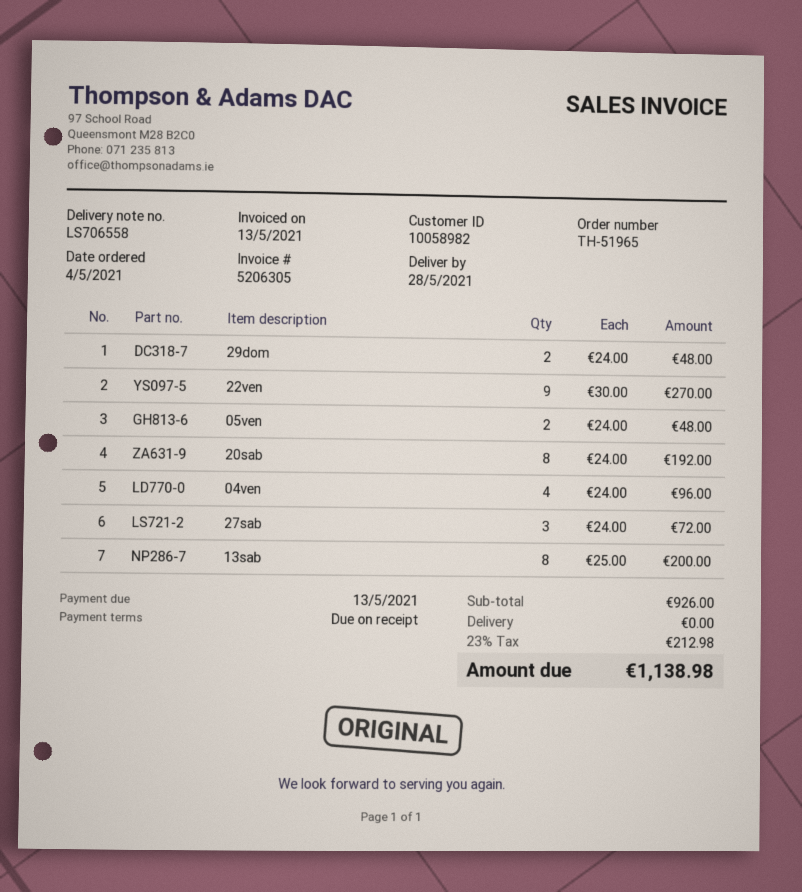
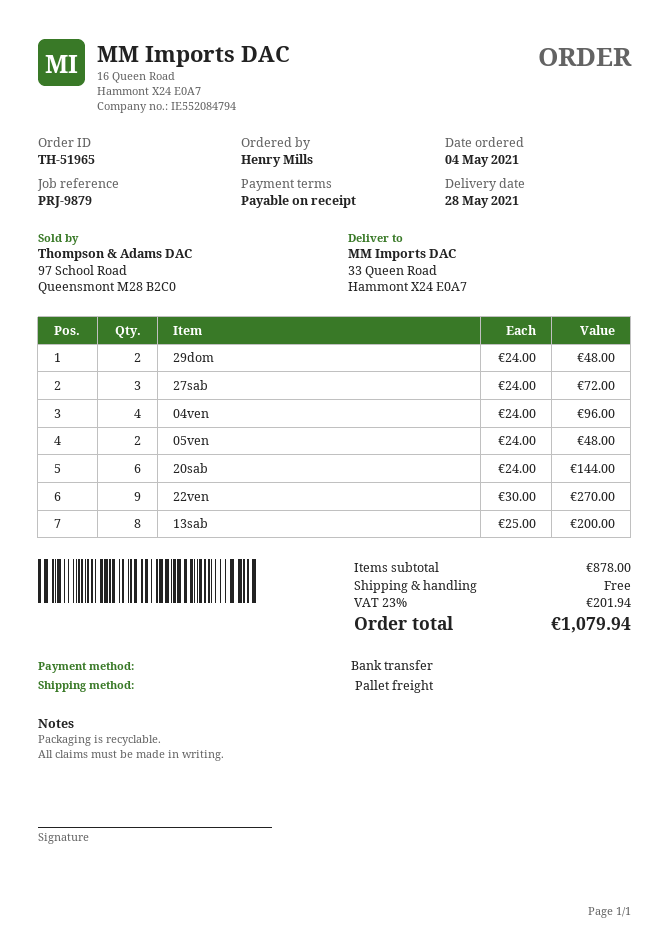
20sab: 8 x 24.00 = 192.00 -> 6 x 24.00 = 144.00
subtotal: 926.00 -> 878.00
tax: 23% = 212.98 -> 23% = 201.94
total: 1138.98 -> 1079.94

